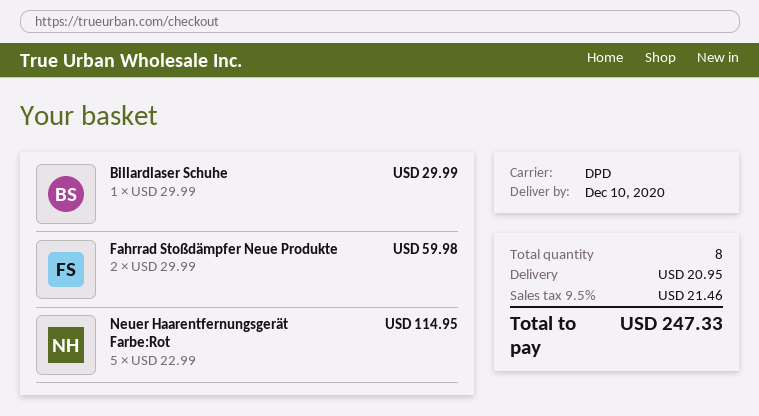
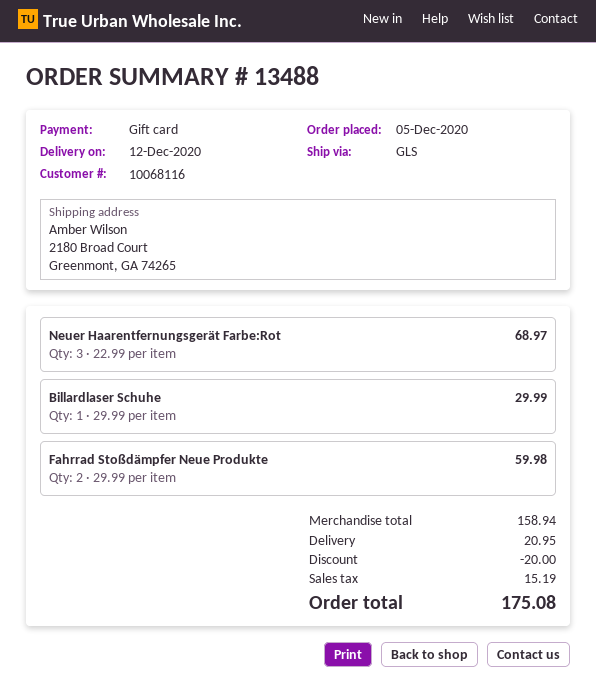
delivery date: 2020-12-10 -> 2020-12-12
shipping method: DPD -> GLS
Neuer Haarentfernungsgerät Farbe:Rot: 5 x 22.99 = 114.95 -> 3 x 22.99 = 68.97
discount: none -> 20.00
tax: 21.46 -> 15.19
total: 247.33 -> 175.08

